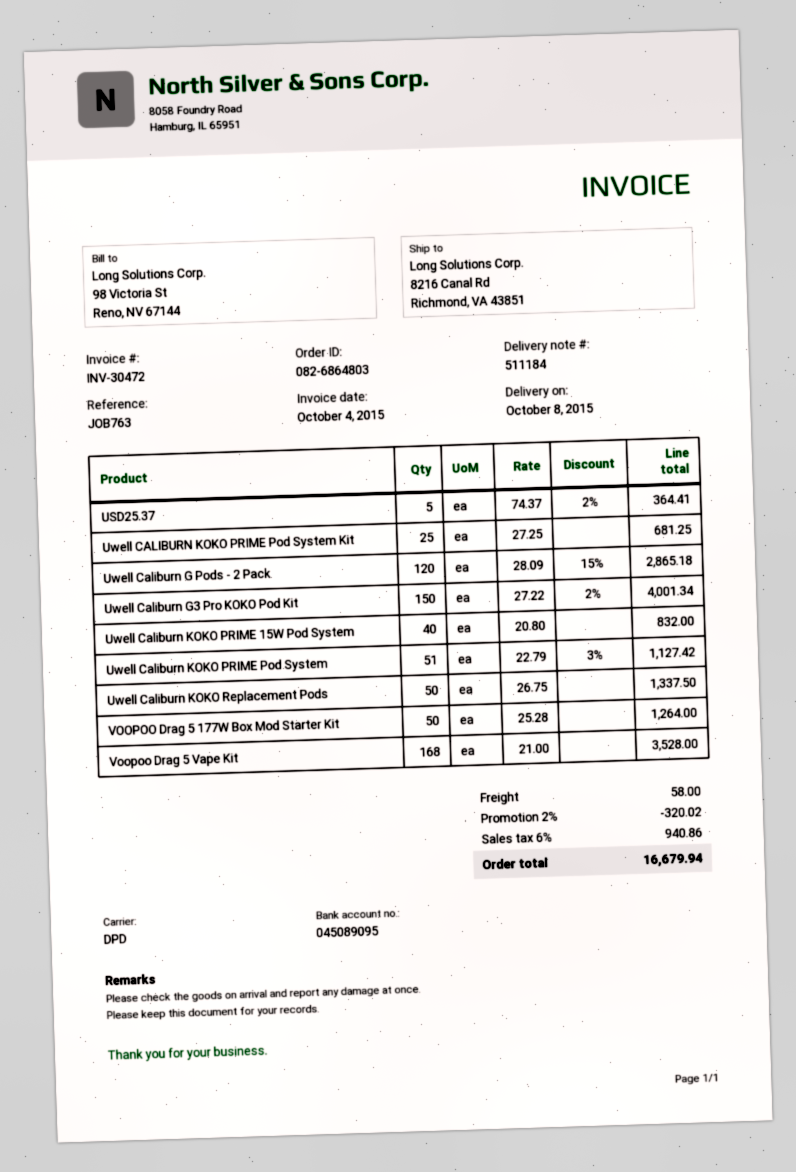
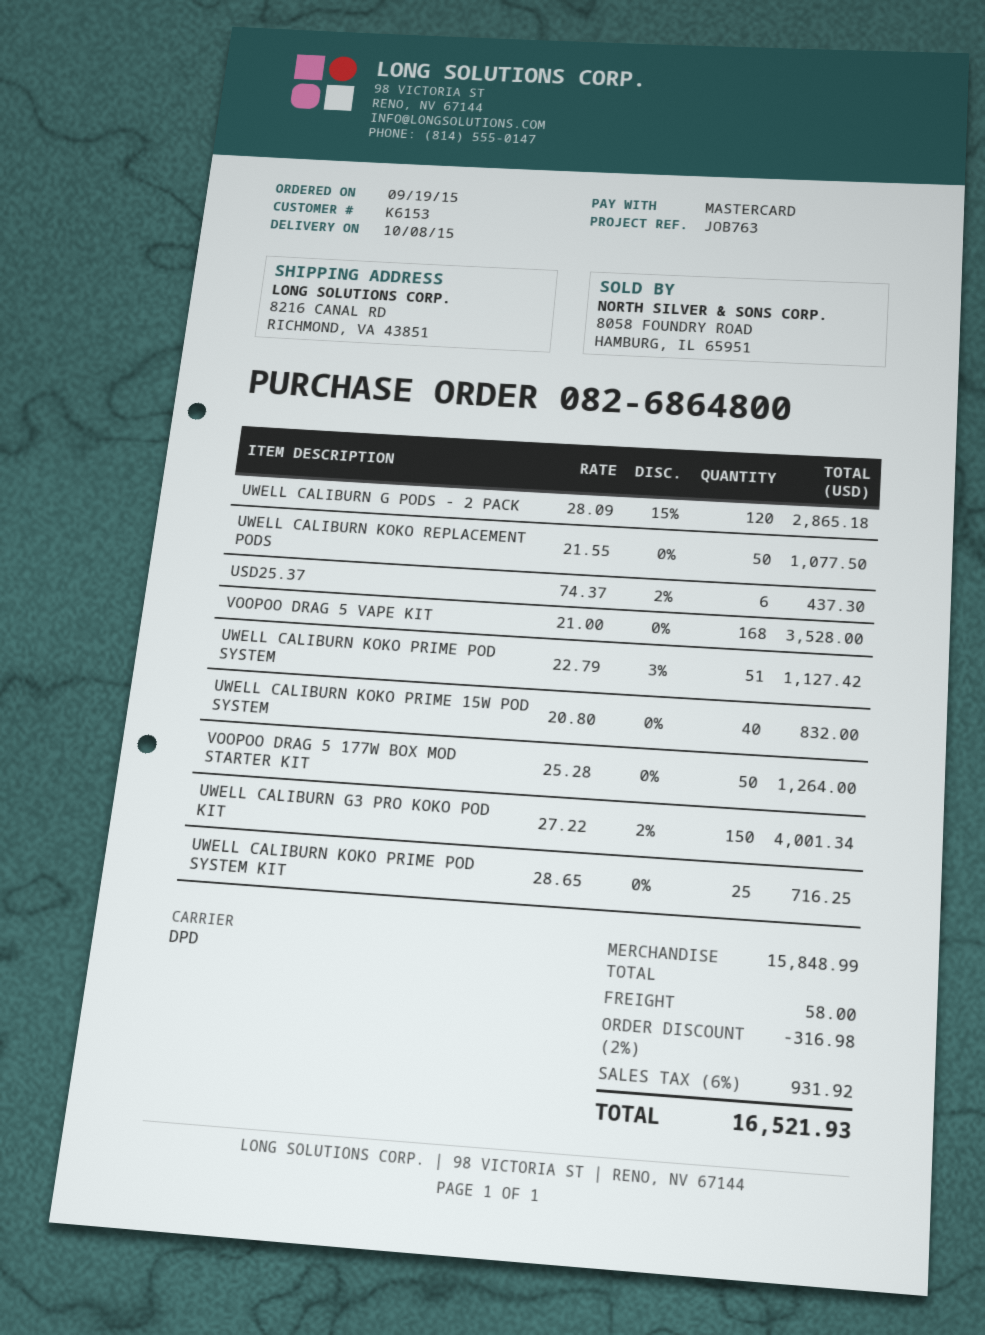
order number: 082-6864803 -> 082-6864800
USD25.37: 5 x 74.37 - 2% = 364.41 -> 6 x 74.37 - 2% = 437.30
Uwell CALIBURN KOKO PRIME Pod System Kit: 25 x 27.25 = 681.25 -> 25 x 28.65 = 716.25
Uwell Caliburn KOKO Replacement Pods: 50 x 26.75 = 1337.50 -> 50 x 21.55 = 1077.50
discount: 2% = 320.02 -> 2% = 316.98
tax: 6% = 940.86 -> 6% = 931.92
total: 16679.94 -> 16521.93

